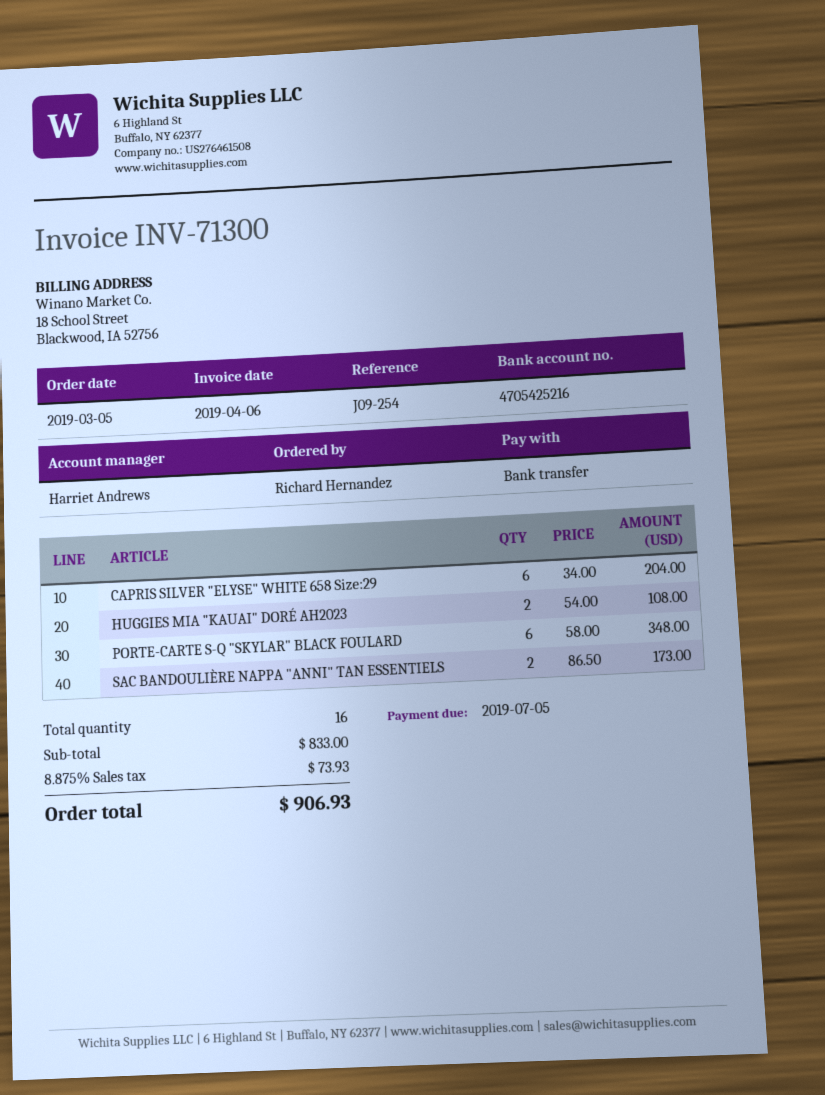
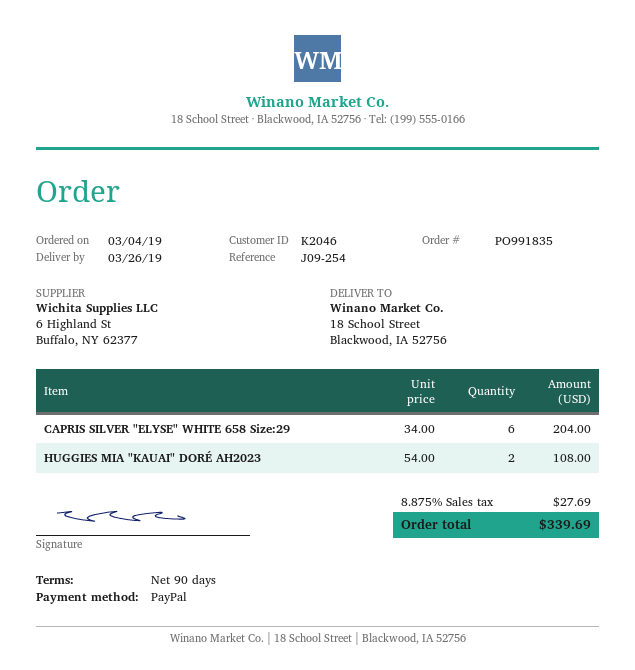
order date: 2019-03-05 -> 2019-03-04
payment method: bank transfer -> PayPal
PORTE-CARTE S-Q "SKYLAR" BLACK FOULARD: 6 x 58.00 = 348.00 -> none
SAC BANDOULIÈRE NAPPA "ANNI" TAN ESSENTIELS: 2 x 86.50 = 173.00 -> none
tax: 8.875% = 73.93 -> 8.875% = 27.69
total: 906.93 -> 339.69

